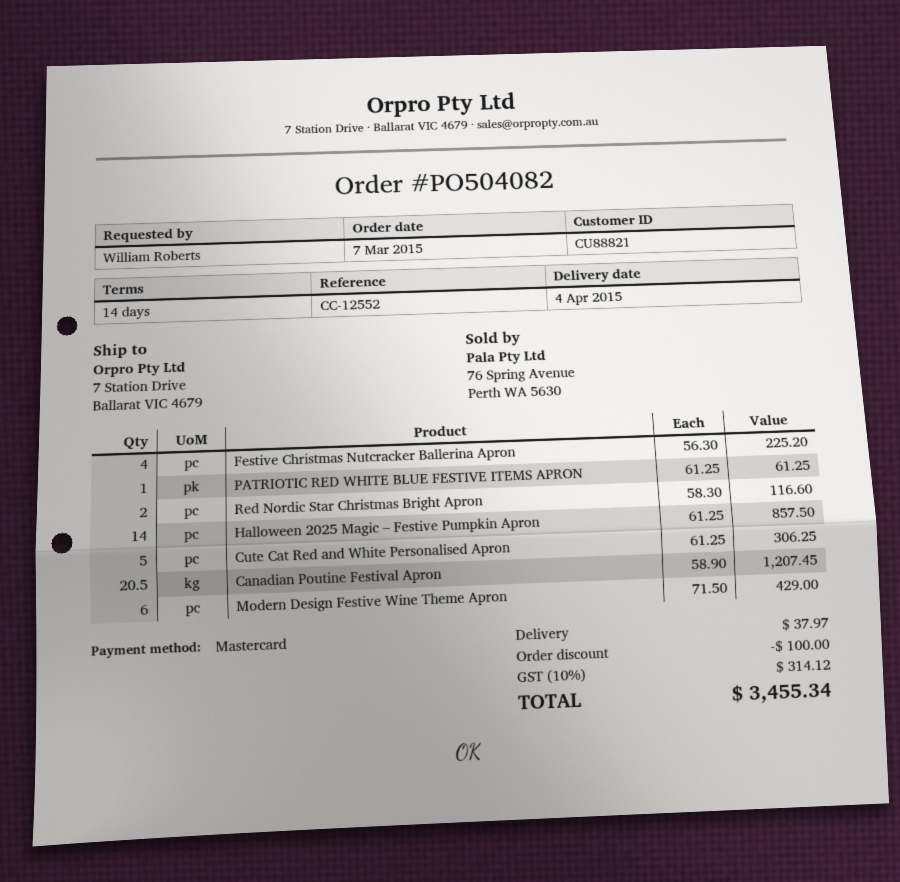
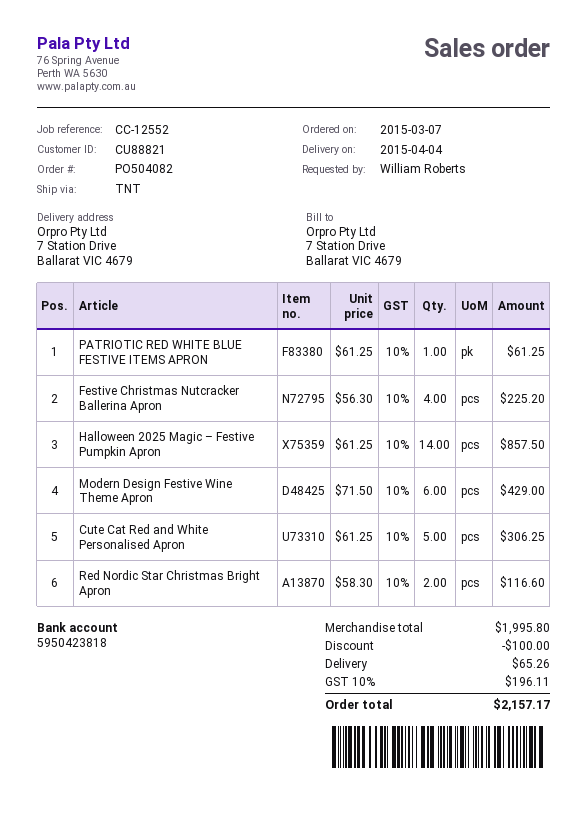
Canadian Poutine Festival Apron: 20.5 x 58.90 = 1207.45 -> none
shipping: 37.97 -> 65.26
tax: 10% = 314.12 -> 10% = 196.11
total: 3455.34 -> 2157.17

